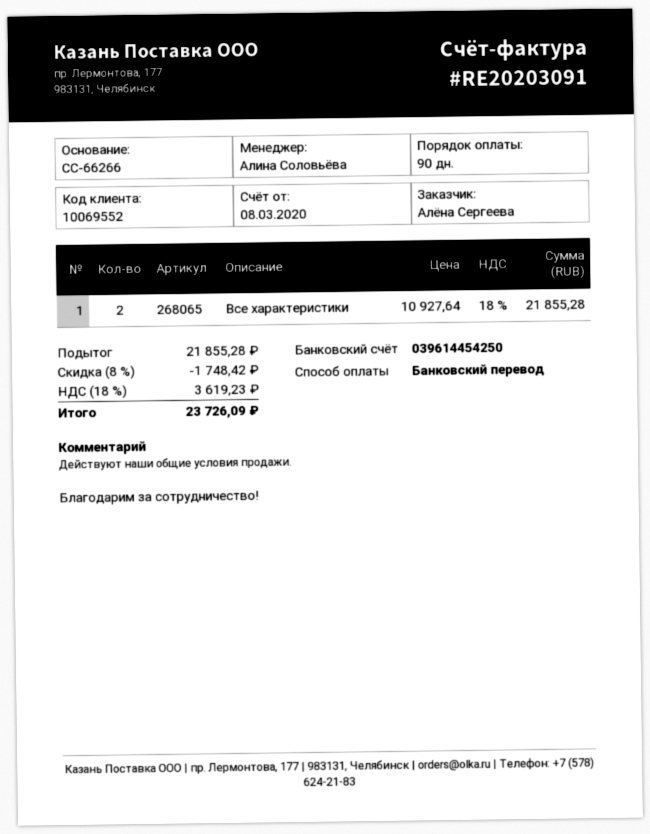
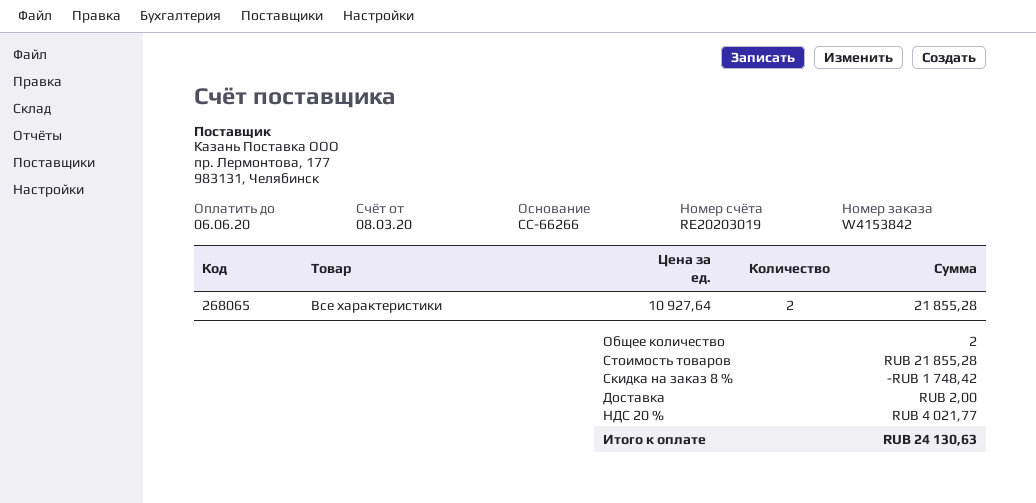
invoice number: RE20203091 -> RE20203019
shipping: none -> 2.00
tax: 18% = 3619.23 -> 20% = 4021.77
total: 23726.09 -> 24130.63

